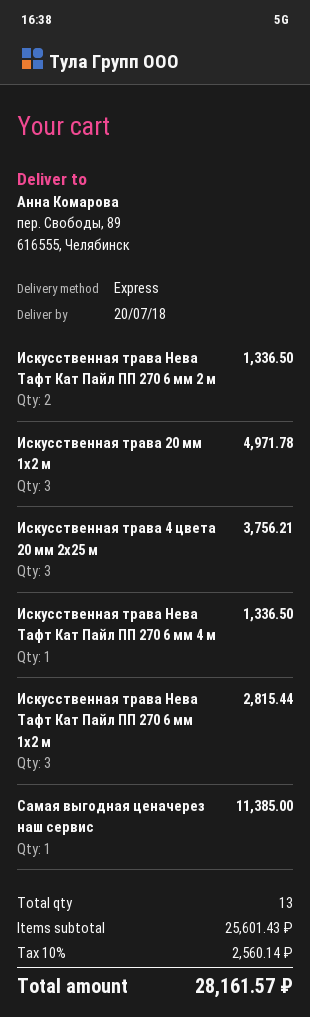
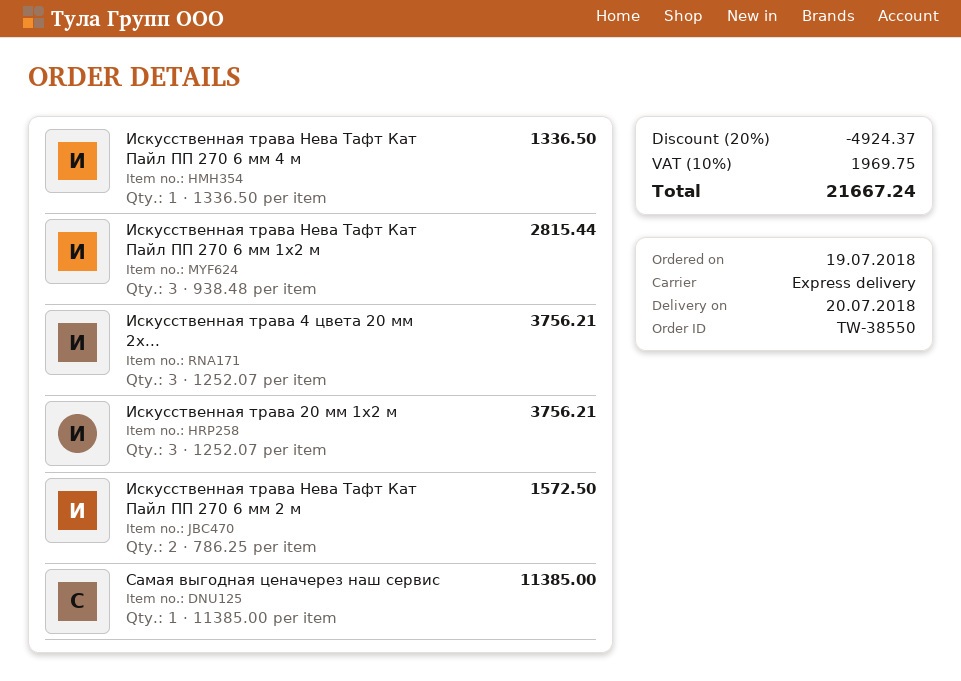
Искусственная трава Нева Тафт Кат Пайл ПП 270 6 мм 2 м: 2 for 1336.50 -> 2 for 1572.50
Искусственная трава 20 мм 1х2 м: 3 for 4971.78 -> 3 for 3756.21
discount: none -> 20% = 4924.37
tax: 10% = 2560.14 -> 10% = 1969.75
total: 28161.57 -> 21667.24

